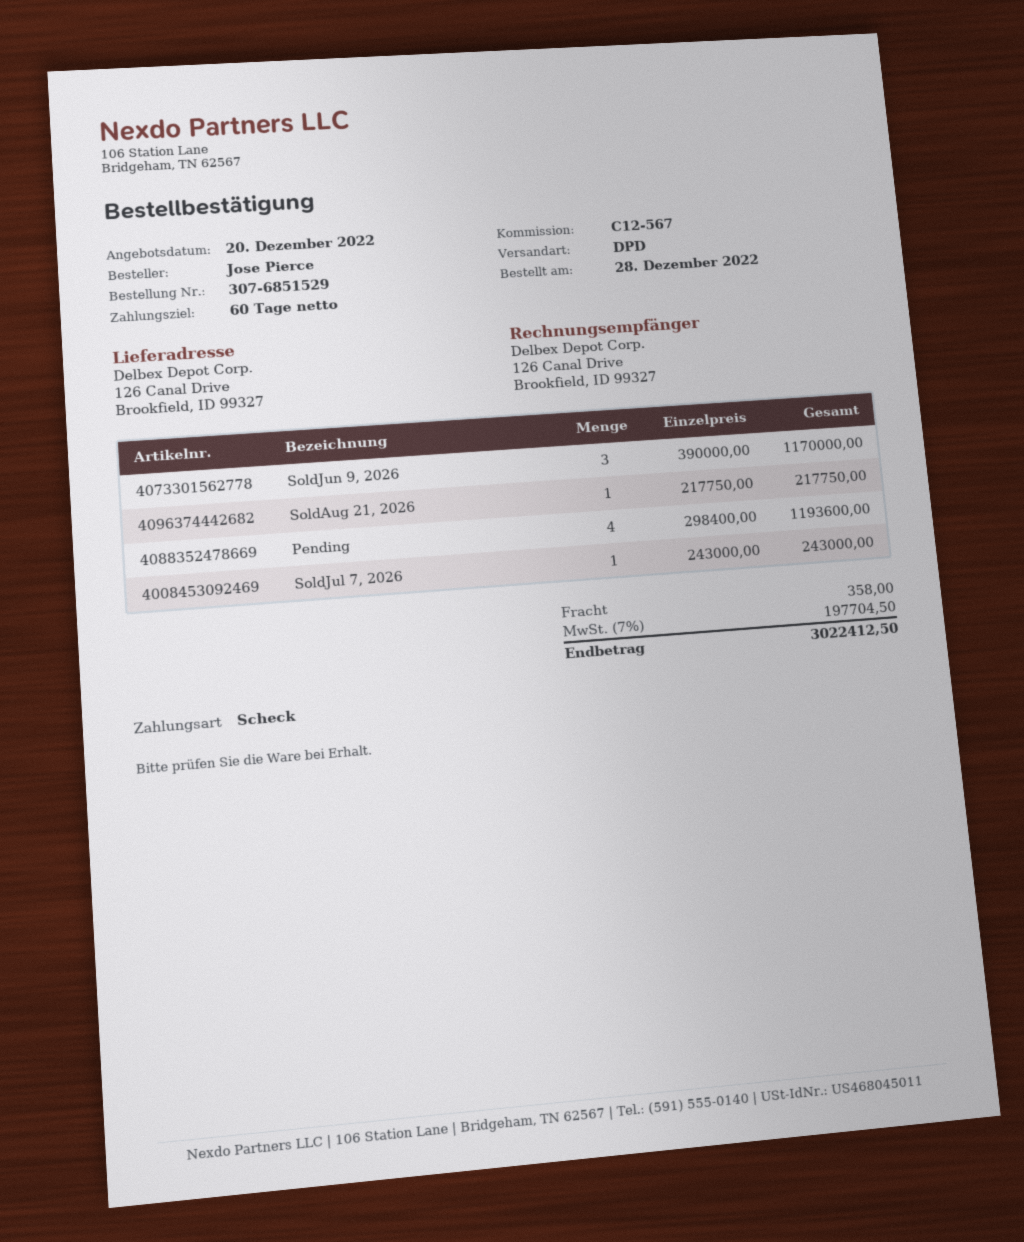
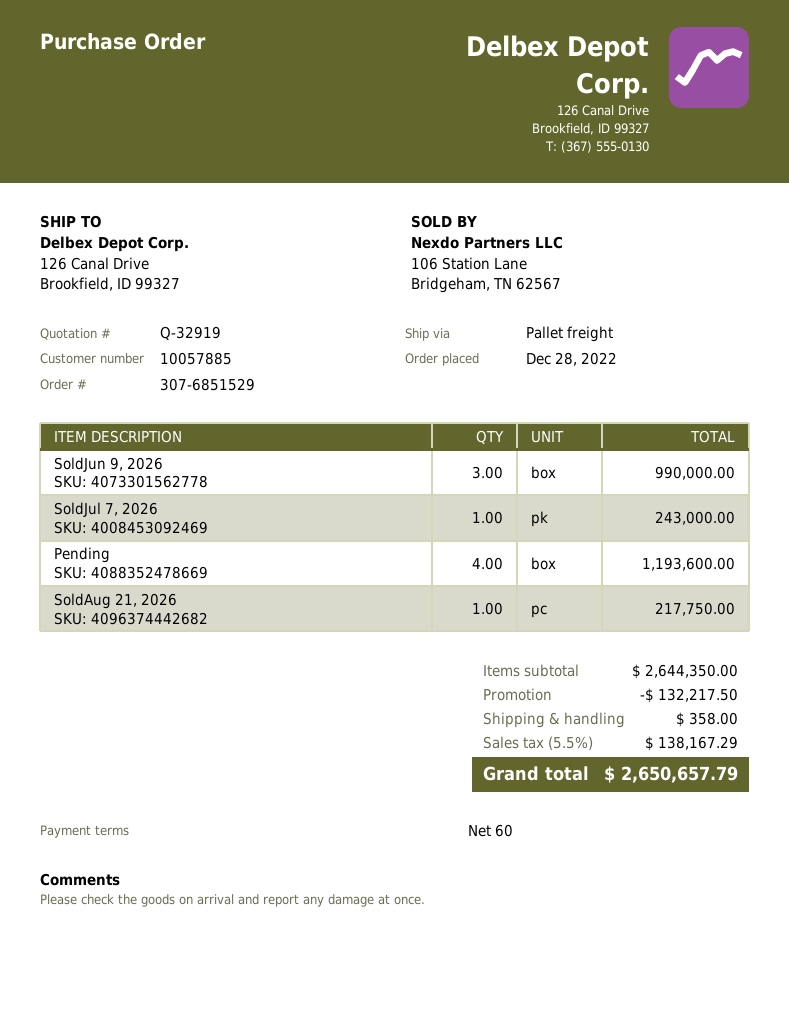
shipping method: DPD -> pallet freight
SoldJun 9, 2026: 3 for 1170000.00 -> 3 for 990000.00
discount: none -> 132217.50
tax: 7% = 197704.50 -> 5.5% = 138167.29
total: 3022412.50 -> 2650657.79

